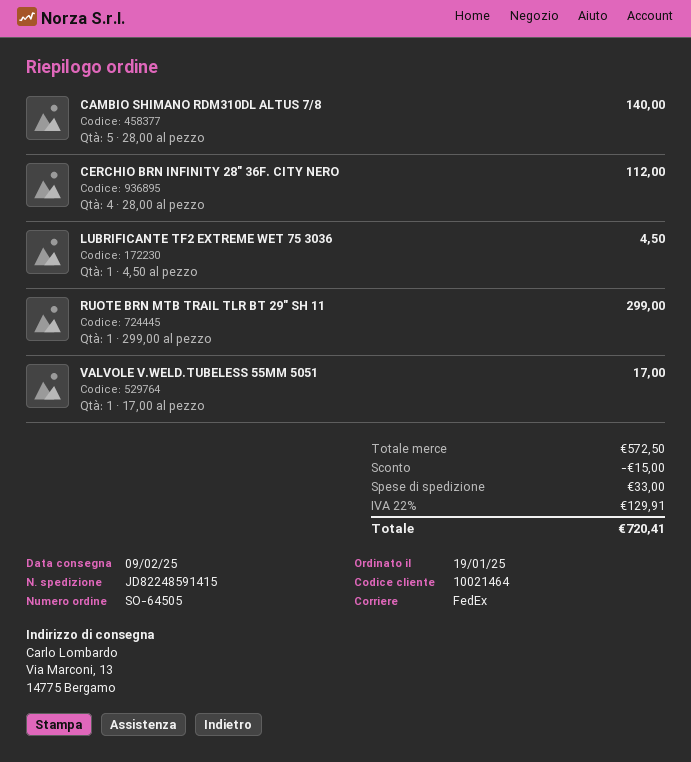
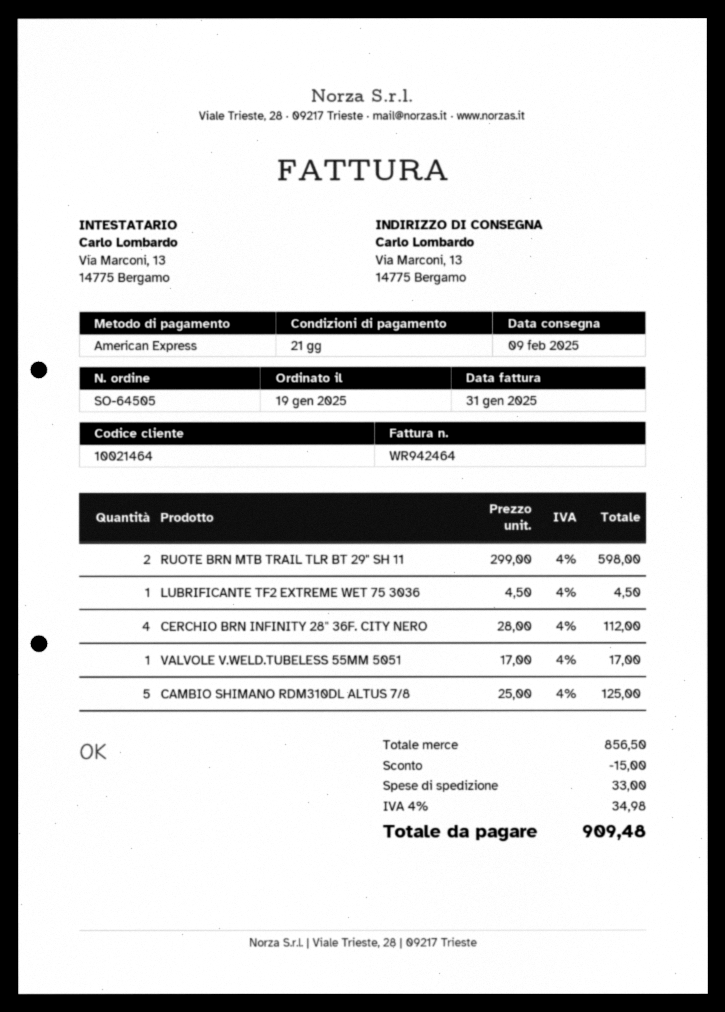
CAMBIO SHIMANO RDM310DL ALTUS 7/8: 5 x 28.00 = 140.00 -> 5 x 25.00 = 125.00
RUOTE BRN MTB TRAIL TLR BT 29" SH 11: 1 x 299.00 = 299.00 -> 2 x 299.00 = 598.00
subtotal: 572.50 -> 856.50
tax: 22% = 129.91 -> 4% = 34.98
total: 720.41 -> 909.48

